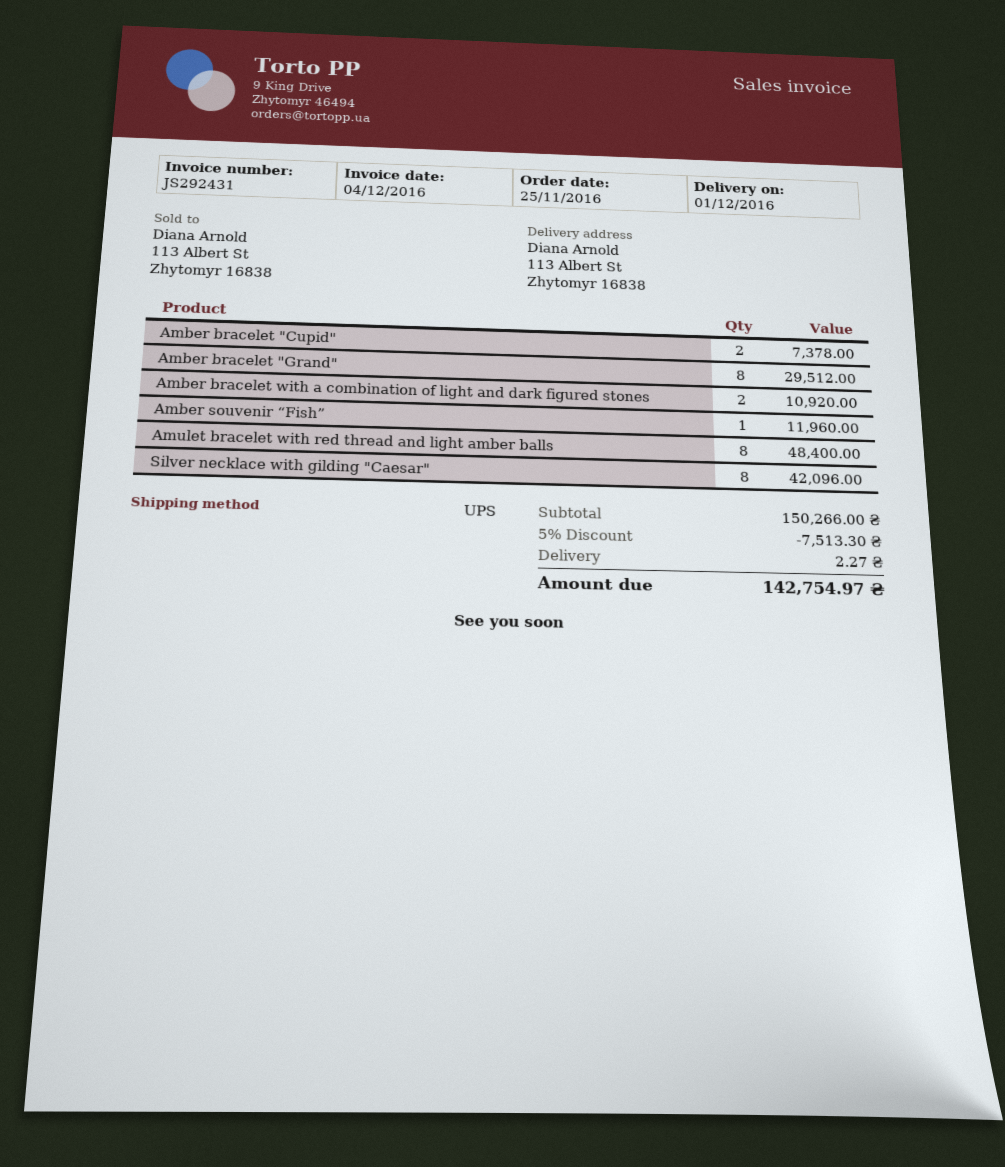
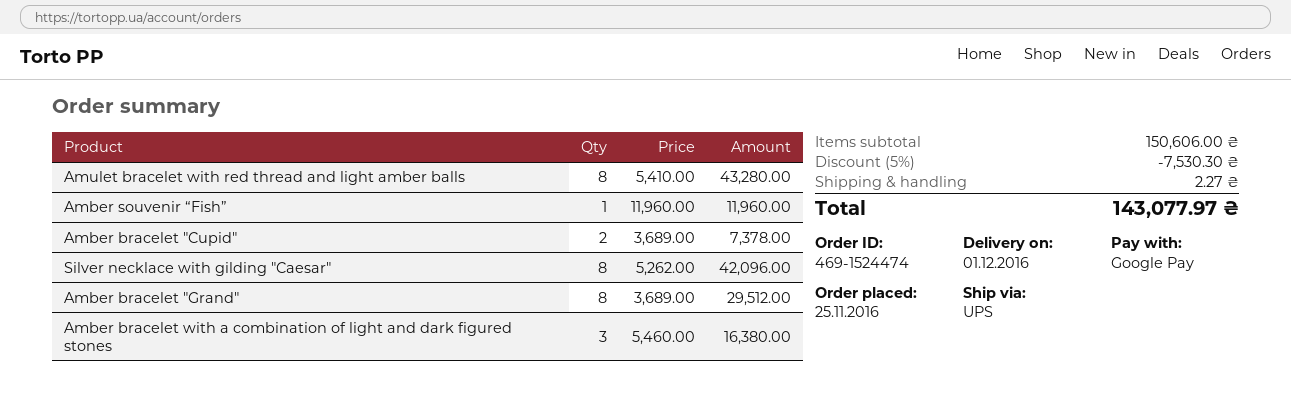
Amber bracelet with a combination of light and dark figured stones: 2 for 10920.00 -> 3 for 16380.00
Amulet bracelet with red thread and light amber balls: 8 for 48400.00 -> 8 for 43280.00
subtotal: 150266.00 -> 150606.00
discount: 5% = 7513.30 -> 5% = 7530.30
total: 142754.97 -> 143077.97

